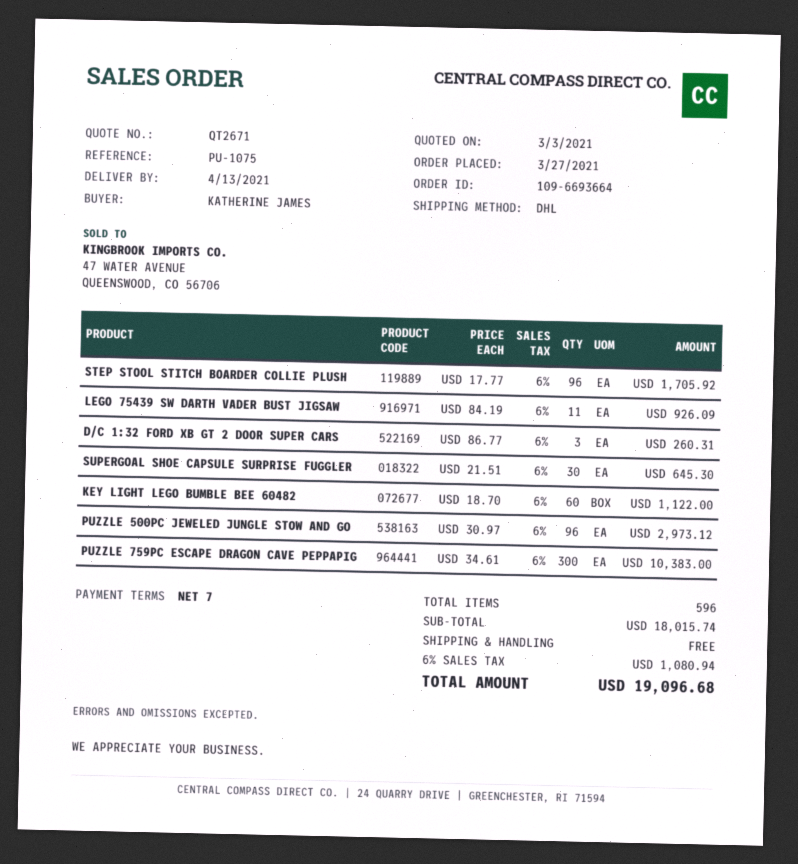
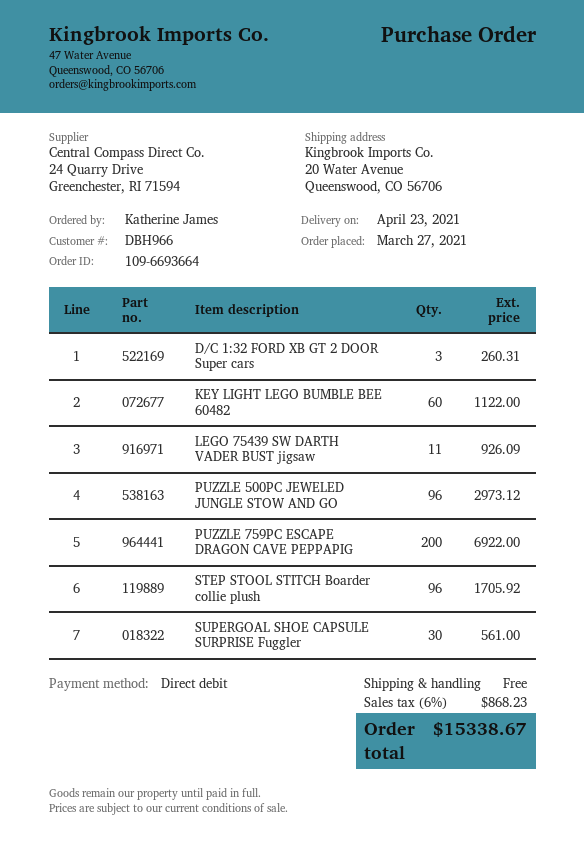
delivery date: 2021-04-13 -> 2021-04-23
SUPERGOAL SHOE CAPSULE SURPRISE FUGGLER: 30 for 645.30 -> 30 for 561.00
PUZZLE 759PC ESCAPE DRAGON CAVE PEPPAPIG: 300 for 10383.00 -> 200 for 6922.00
tax: 6% = 1080.94 -> 6% = 868.23
total: 19096.68 -> 15338.67

